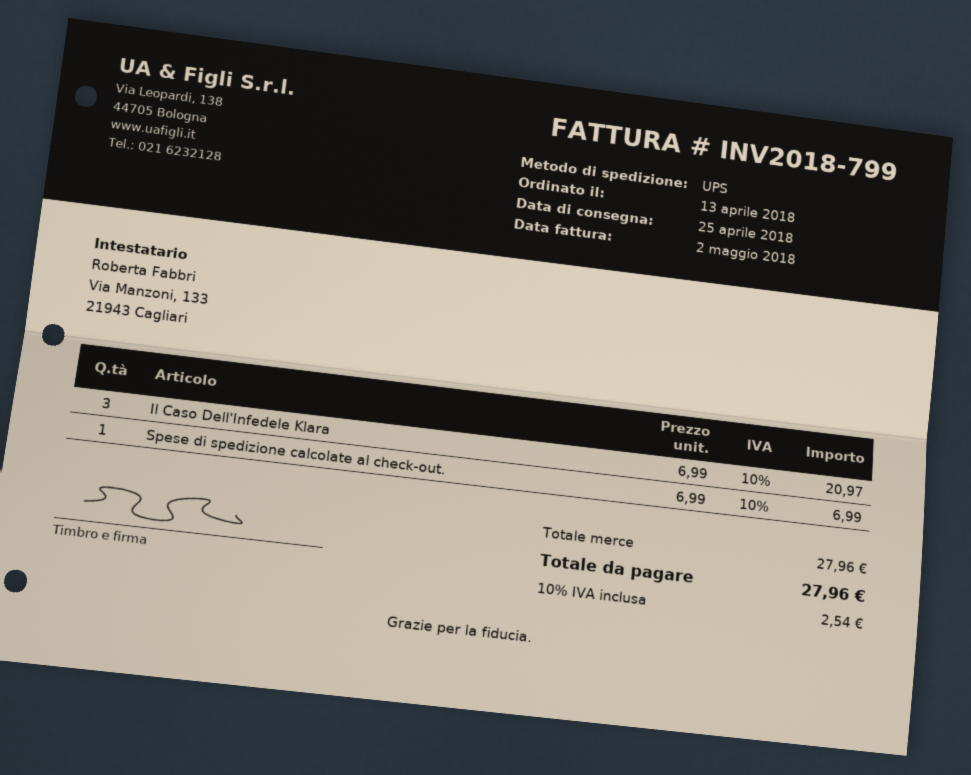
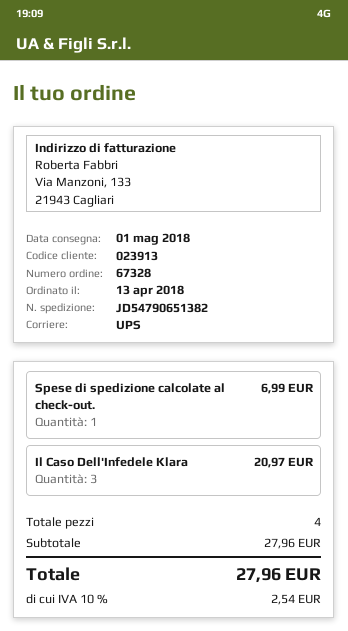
delivery date: 2018-04-25 -> 2018-05-01

